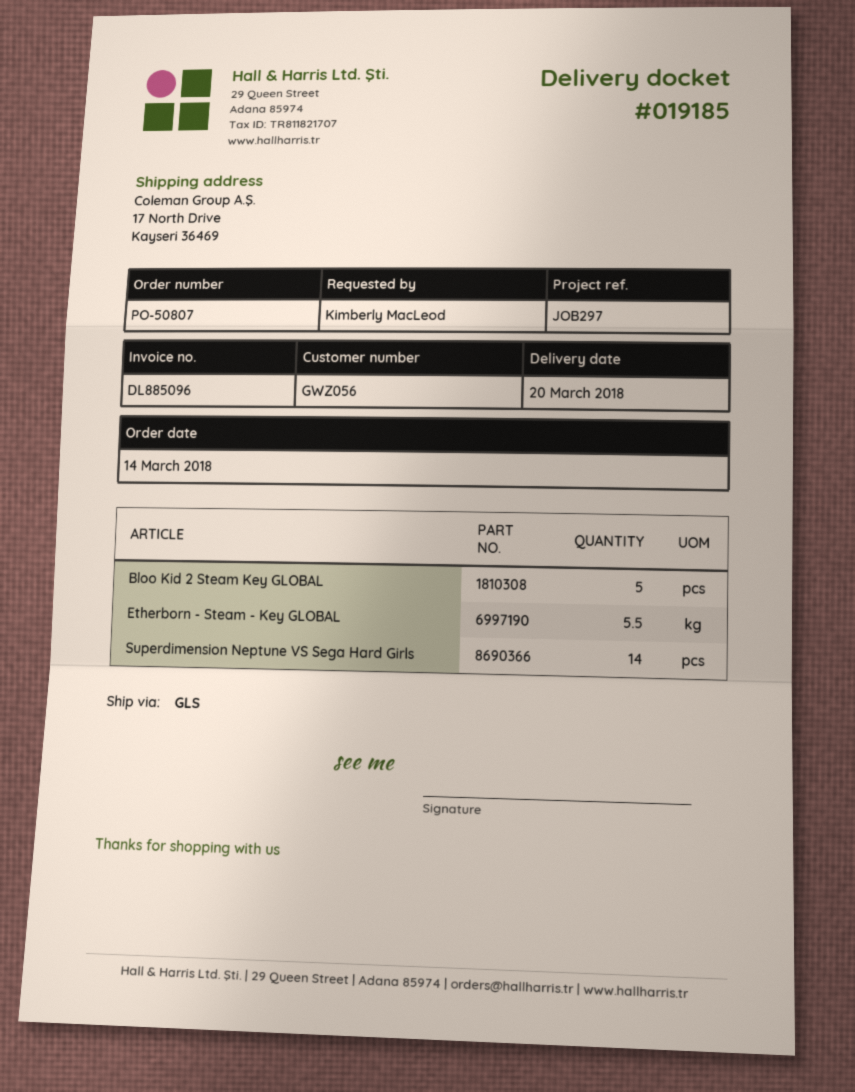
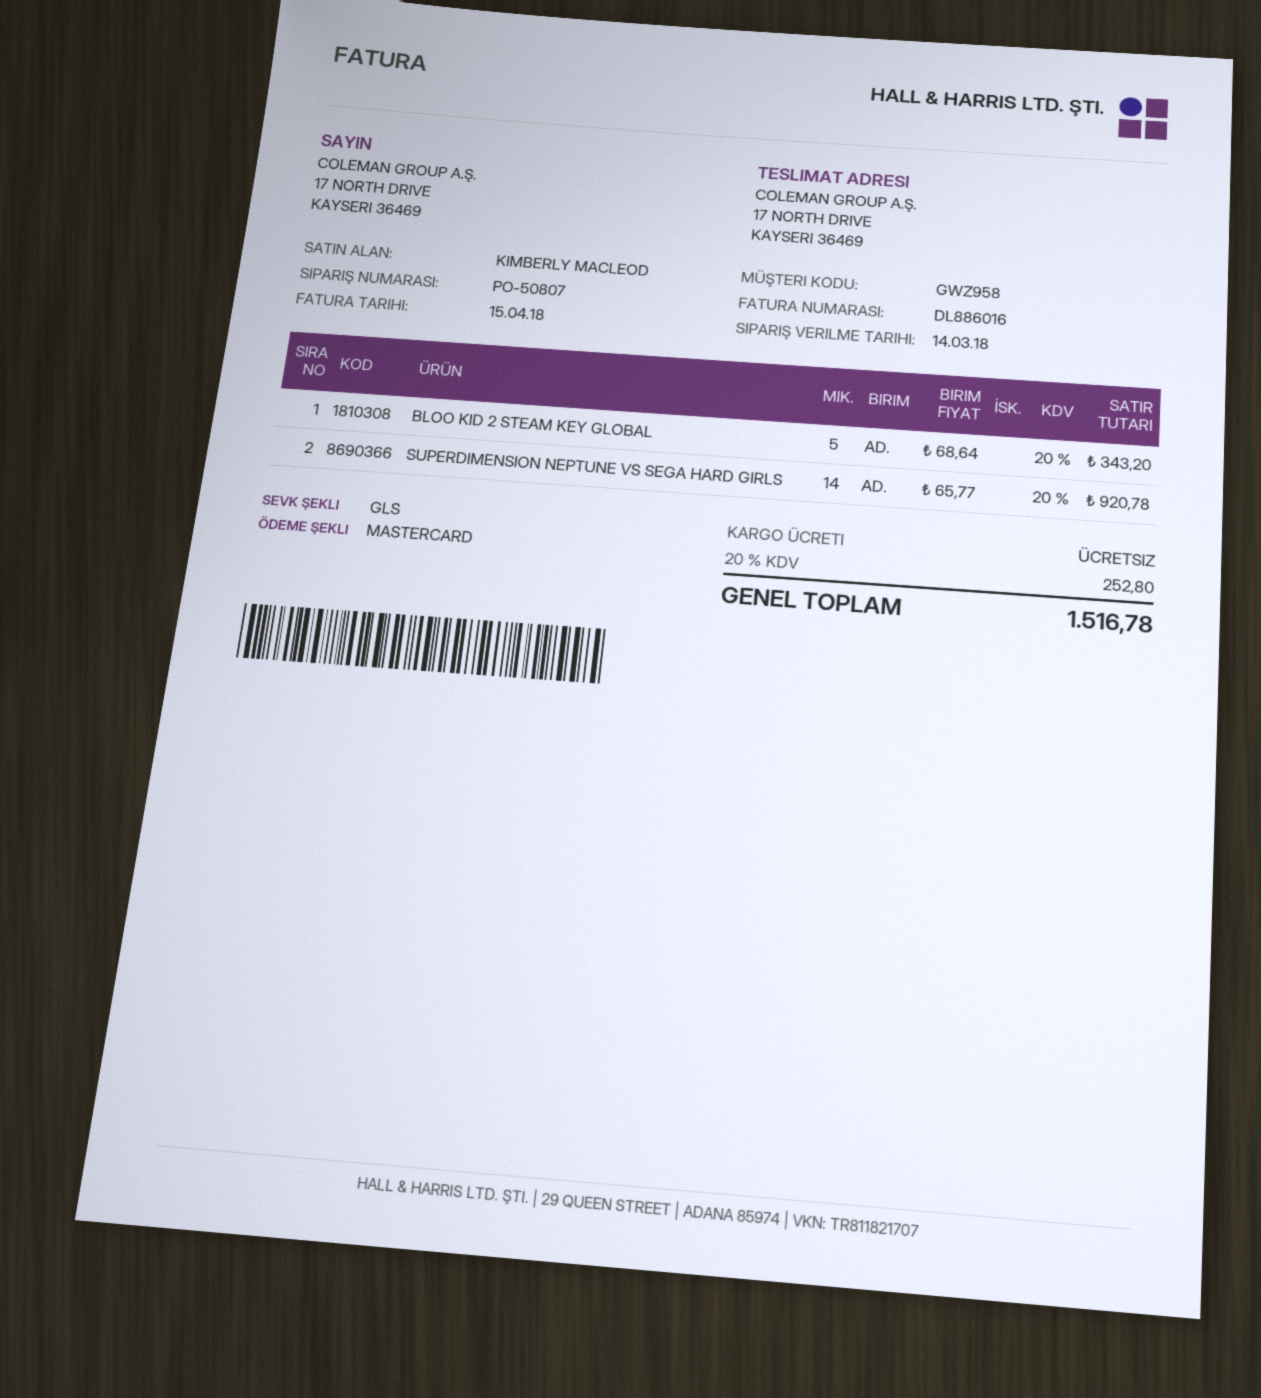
invoice number: DL885096 -> DL886016
customer number: GWZ056 -> GWZ958
Etherborn - Steam - Key GLOBAL: 5.5 -> none

